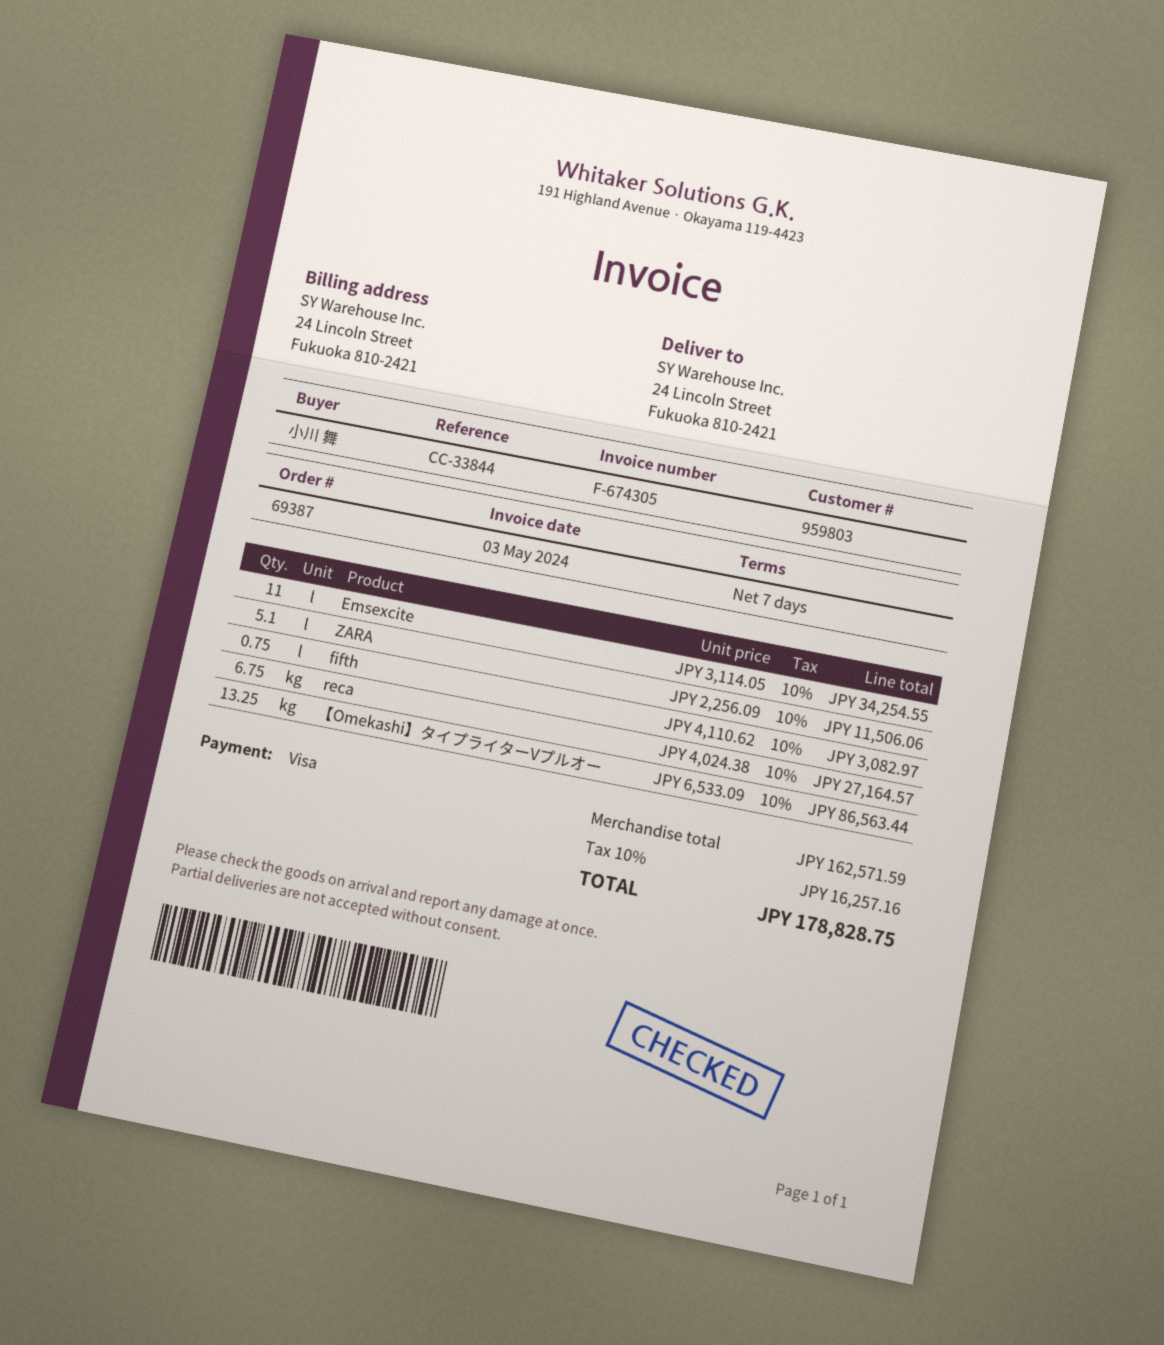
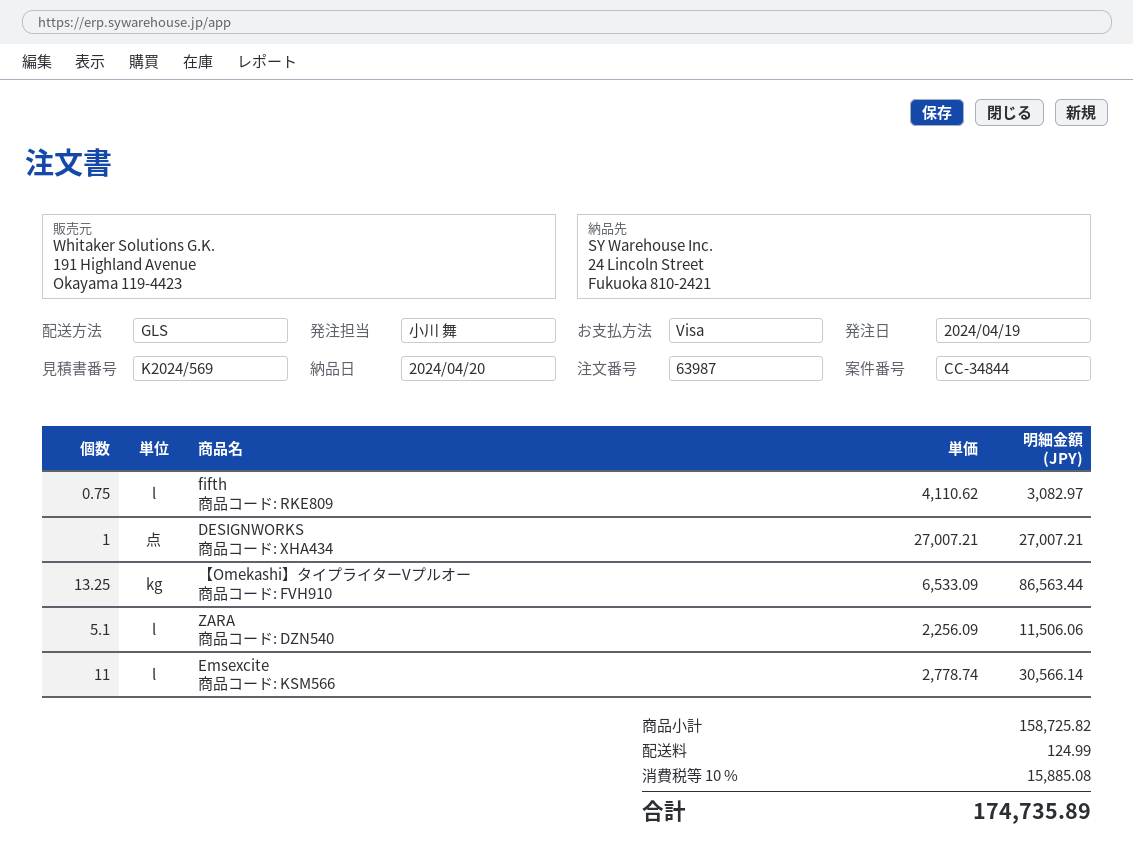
order number: 69387 -> 63987
reference: CC-33844 -> CC-34844
Emsexcite: 11 x 3114.05 = 34254.55 -> 11 x 2778.74 = 30566.14
reca: 6.75 x 4024.38 = 27164.57 -> none
DESIGNWORKS: none -> 1 x 27007.21 = 27007.21
subtotal: 162571.59 -> 158725.82
shipping: none -> 124.99
tax: 10% = 16257.16 -> 10% = 15885.08
total: 178828.75 -> 174735.89

